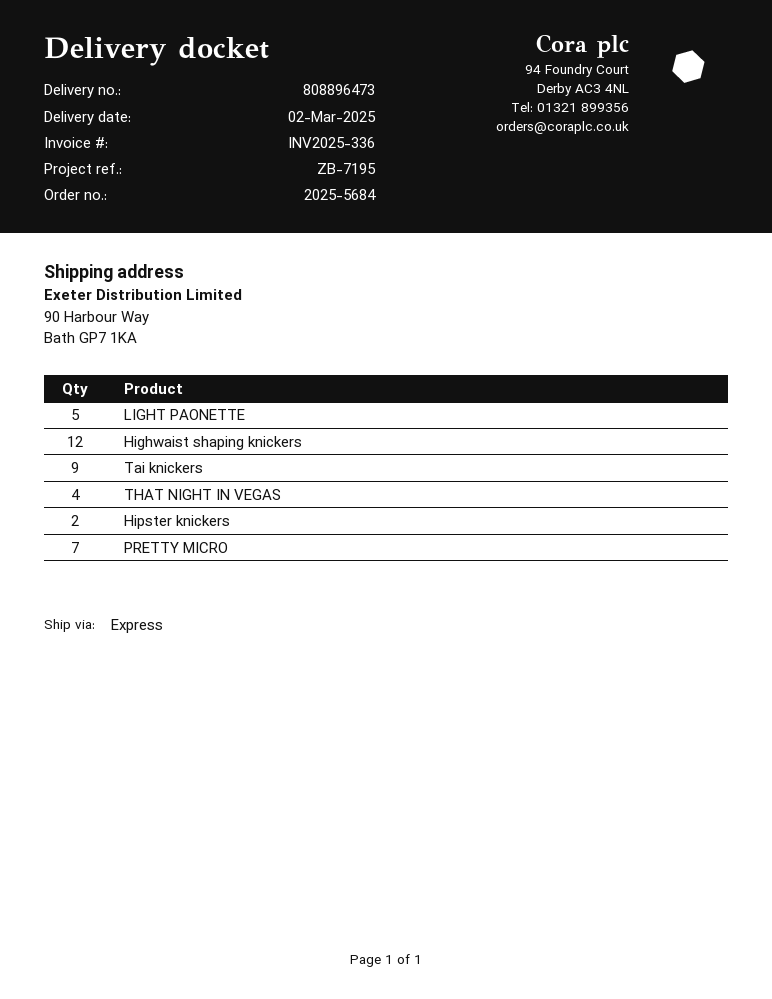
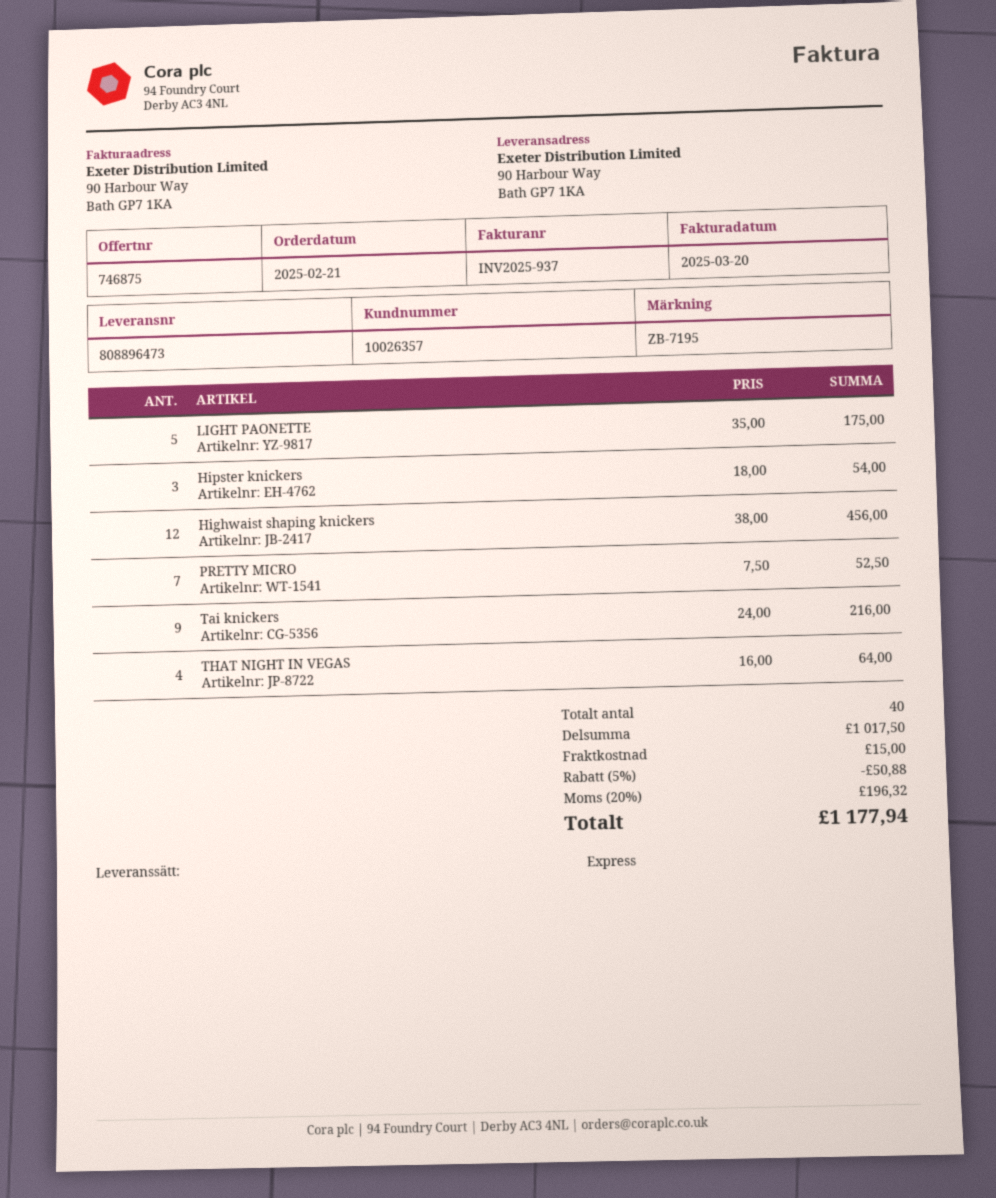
invoice number: INV2025-336 -> INV2025-937
Hipster knickers: 2 -> 3

